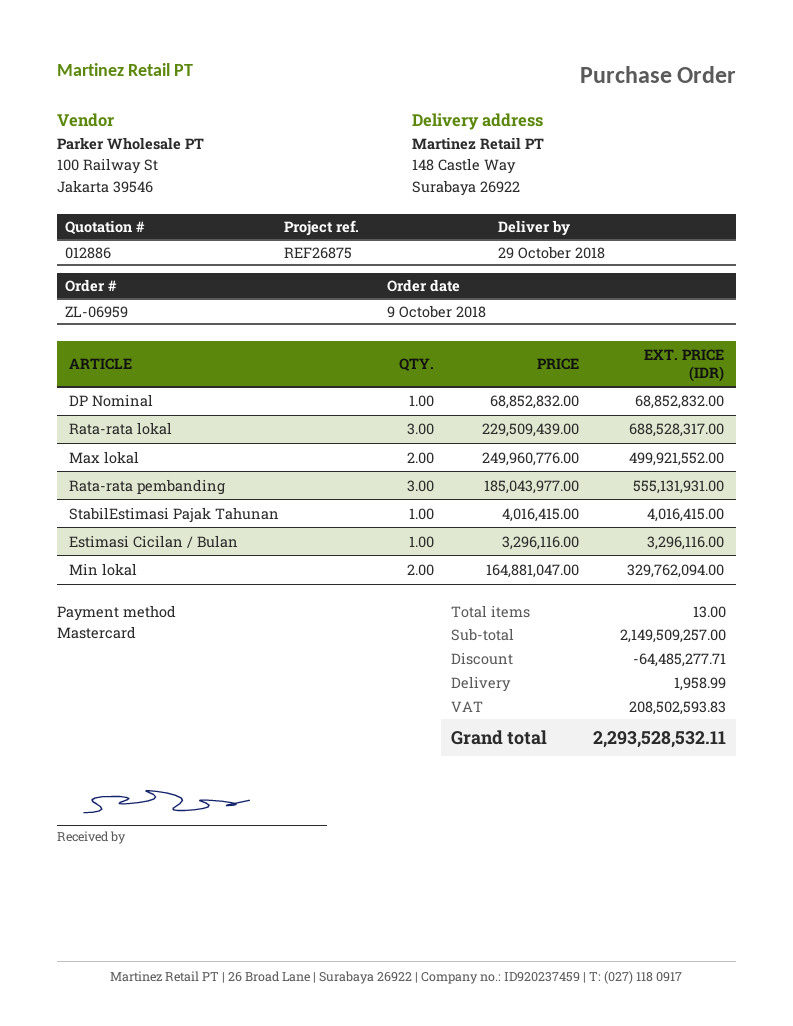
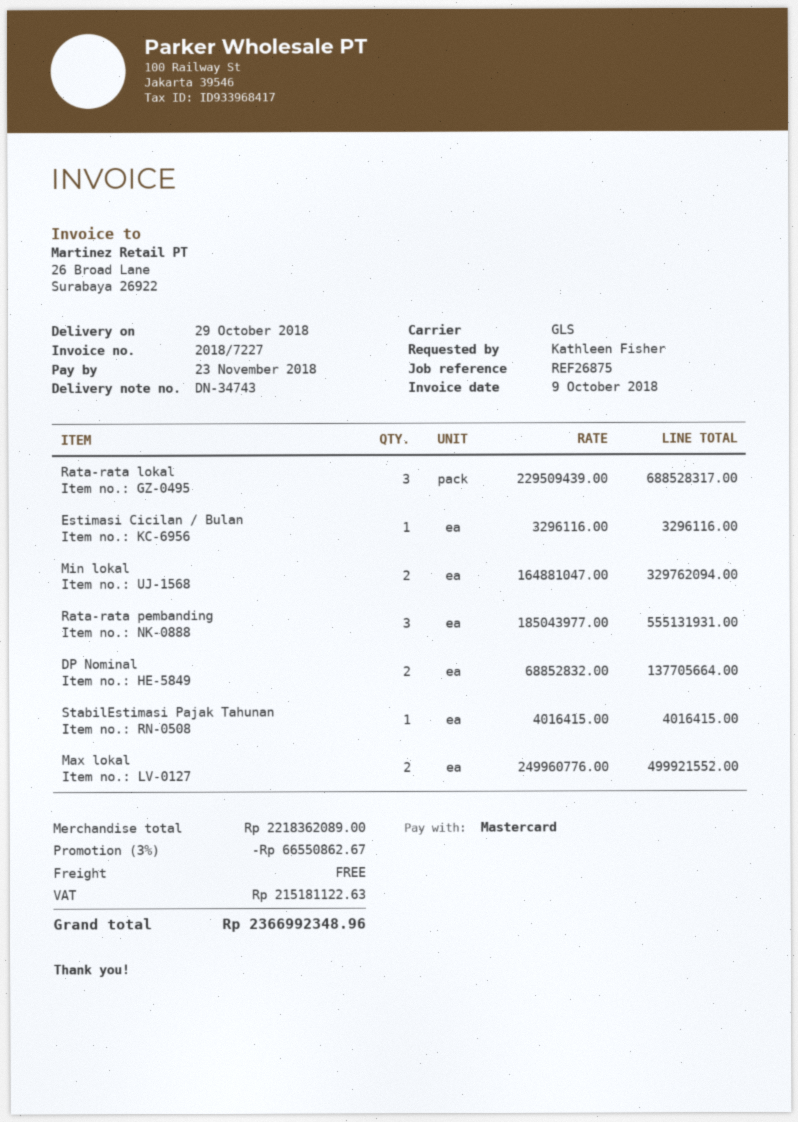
DP Nominal: 1 x 68852832.00 = 68852832.00 -> 2 x 68852832.00 = 137705664.00
subtotal: 2149509257.00 -> 2218362089.00
discount: 64485277.71 -> 66550862.67
shipping: 1958.99 -> 0.00
tax: 208502593.83 -> 215181122.63
total: 2293528532.11 -> 2366992348.96

